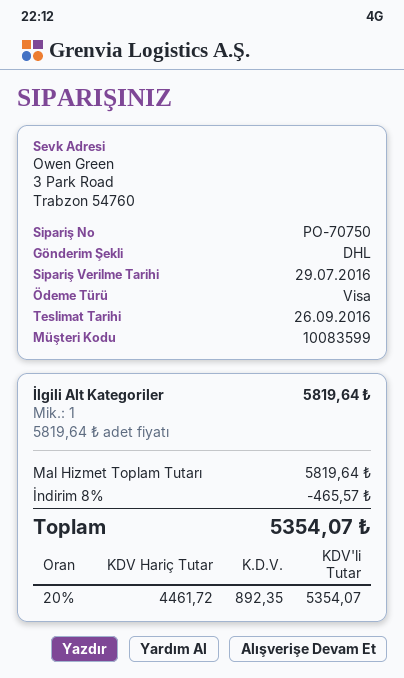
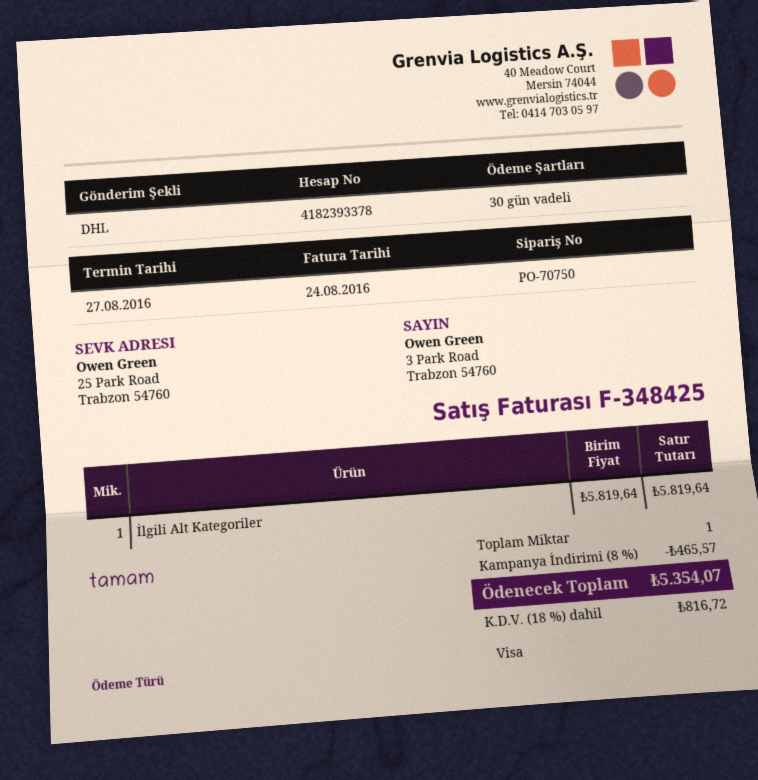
delivery date: 2016-09-26 -> 2016-08-27
ship to: 3 Park Road, Trabzon 54760 -> 25 Park Road, Trabzon 54760
tax: 20% = 892.35 -> 18% = 816.72

